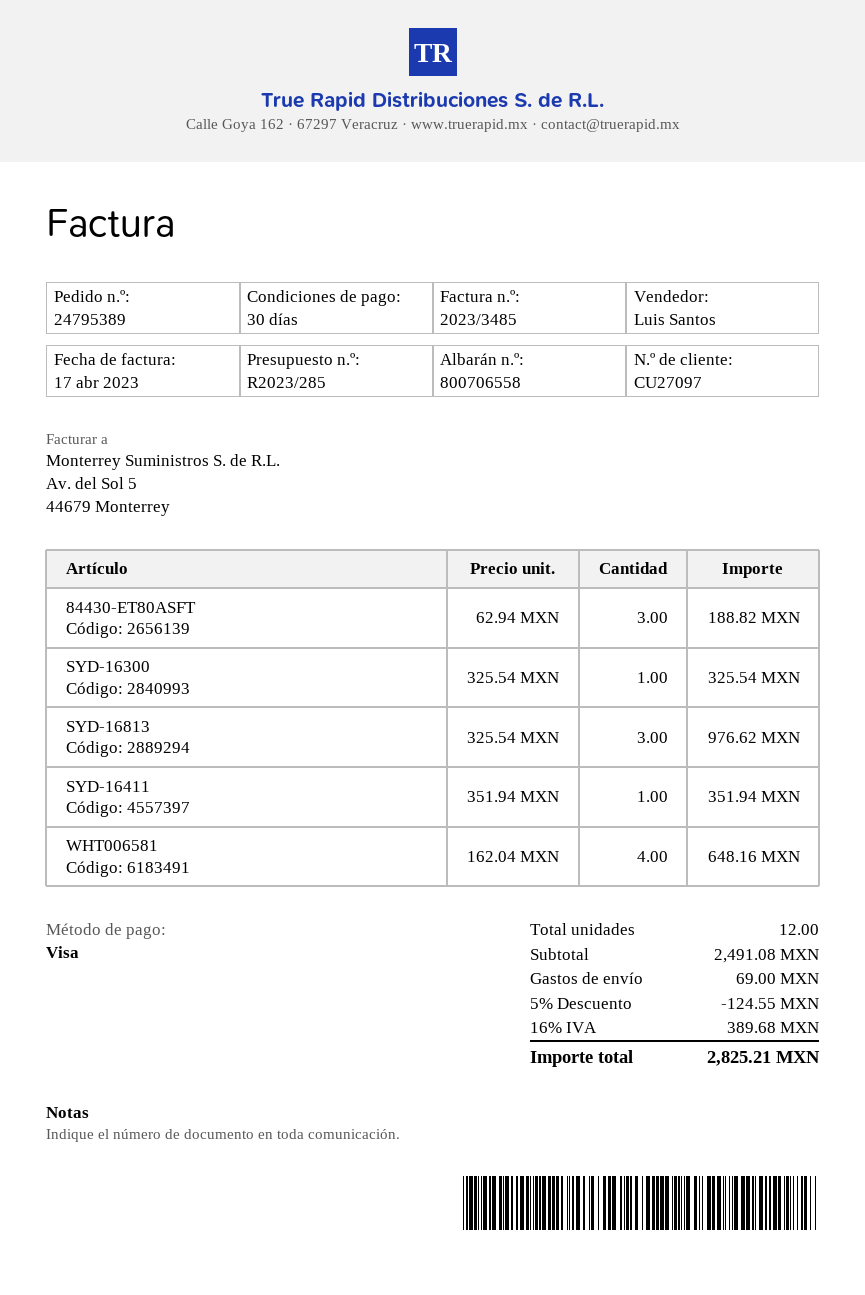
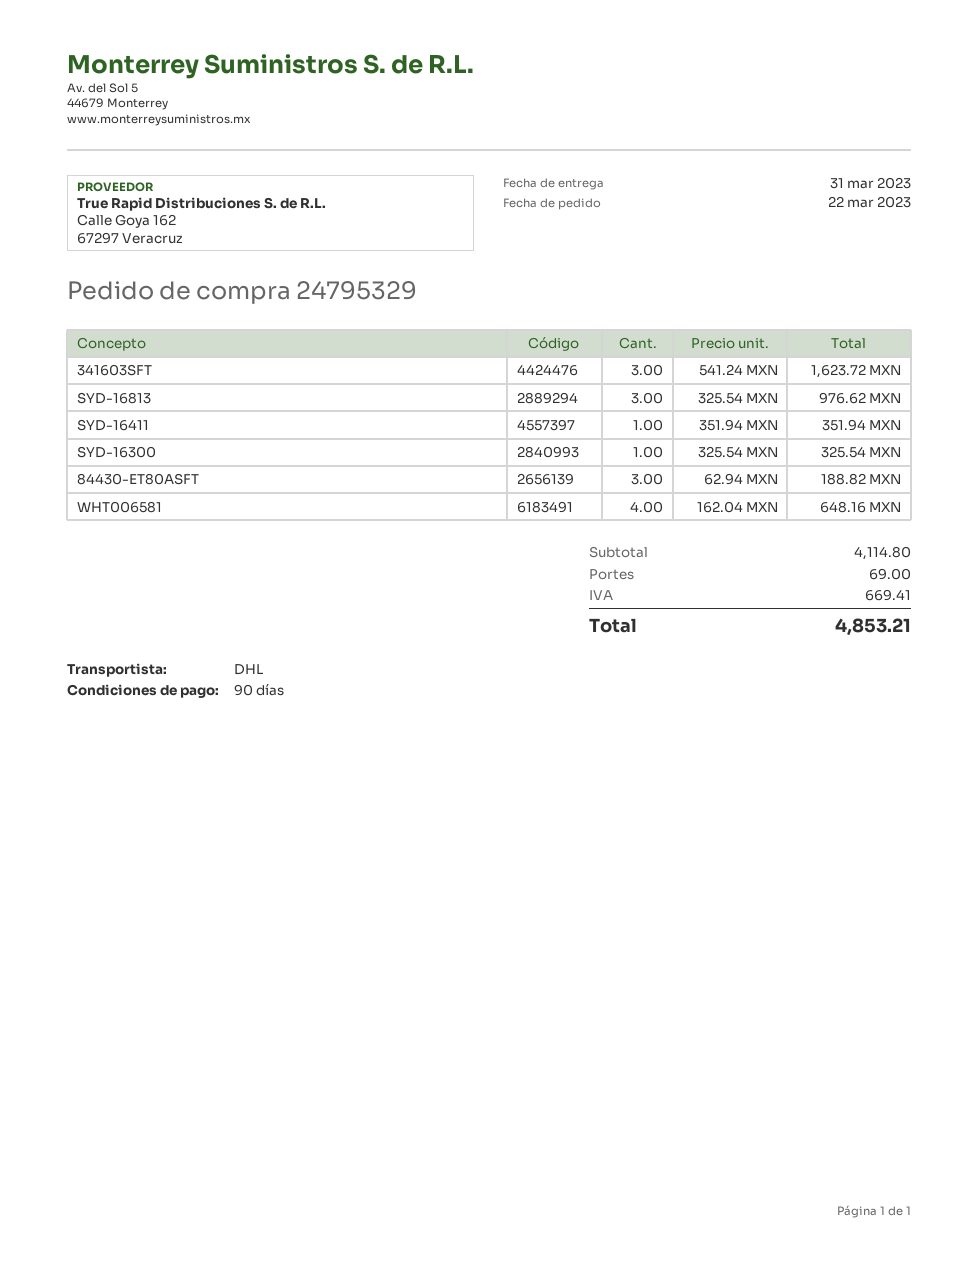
order number: 24795389 -> 24795329
payment terms: 30 days -> 90 days
341603SFT: none -> 3 x 541.24 = 1623.72
subtotal: 2491.08 -> 4114.80
discount: 5% = 124.55 -> none
tax: 389.68 -> 669.41
total: 2825.21 -> 4853.21

